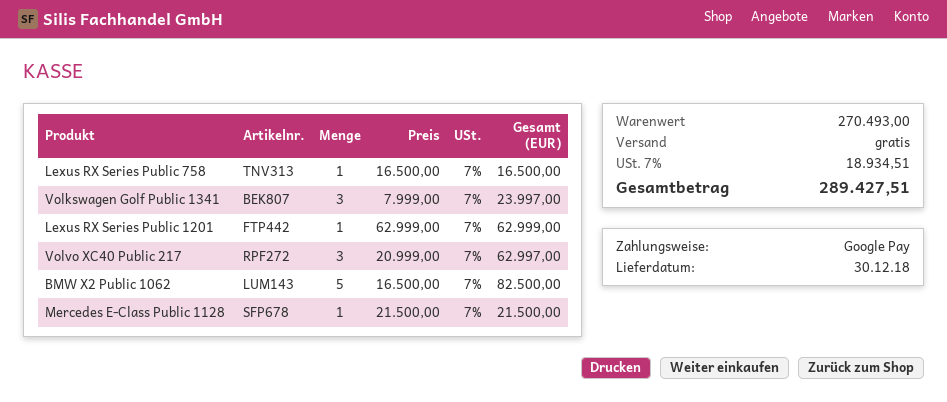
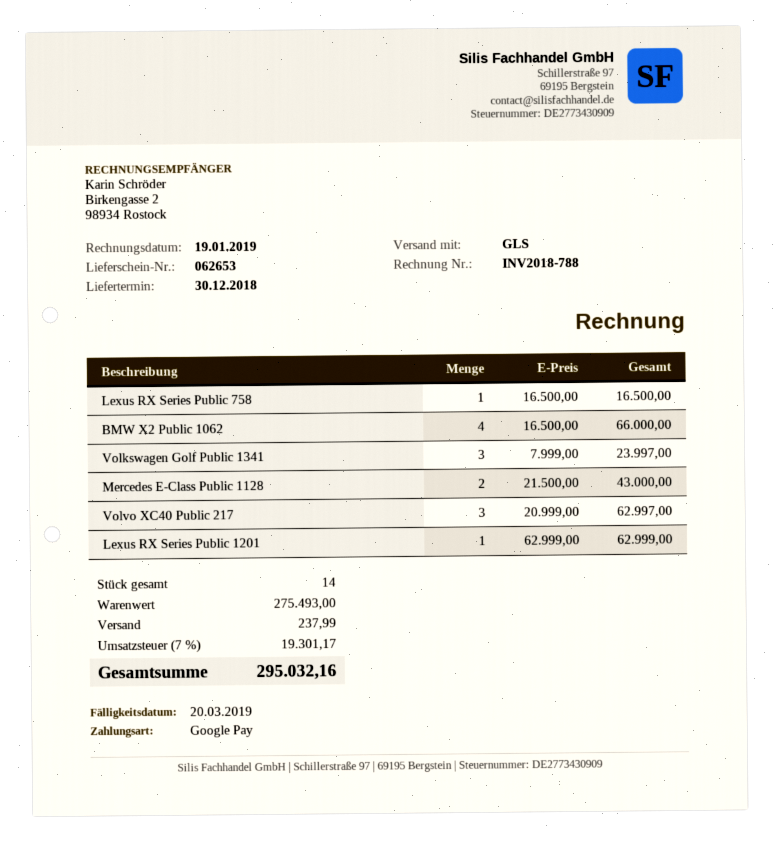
BMW X2 Public 1062: 5 x 16500.00 = 82500.00 -> 4 x 16500.00 = 66000.00
Mercedes E-Class Public 1128: 1 x 21500.00 = 21500.00 -> 2 x 21500.00 = 43000.00
subtotal: 270493.00 -> 275493.00
shipping: 0.00 -> 237.99
tax: 7% = 18934.51 -> 7% = 19301.17
total: 289427.51 -> 295032.16

